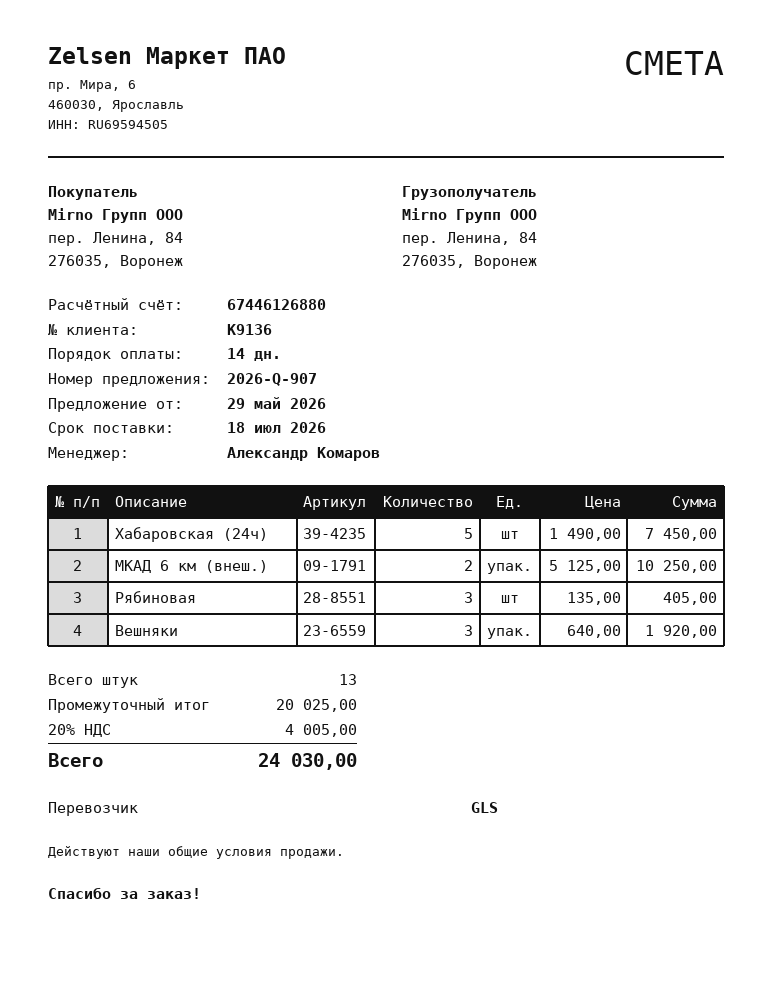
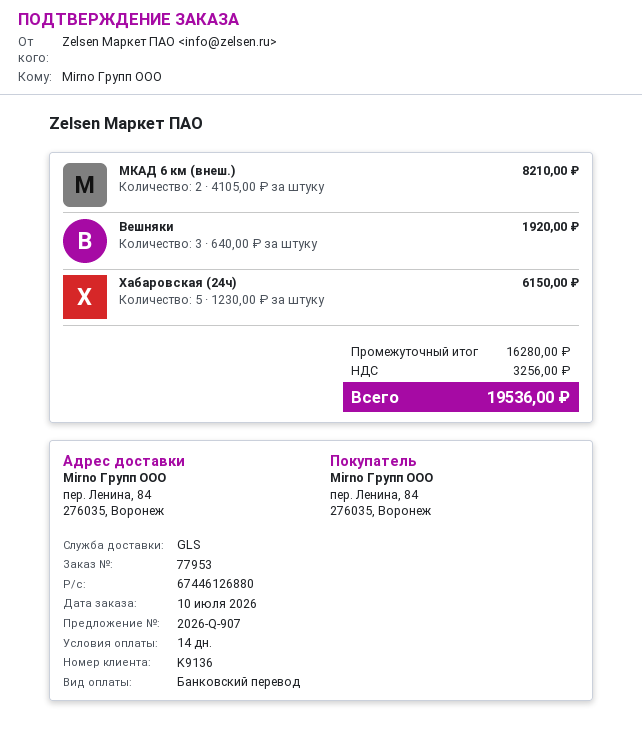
Хабаровская (24ч): 5 x 1490.00 = 7450.00 -> 5 x 1230.00 = 6150.00
МКАД 6 км (внеш.): 2 x 5125.00 = 10250.00 -> 2 x 4105.00 = 8210.00
Рябиновая: 3 x 135.00 = 405.00 -> none
subtotal: 20025.00 -> 16280.00
tax: 4005.00 -> 3256.00
total: 24030.00 -> 19536.00

